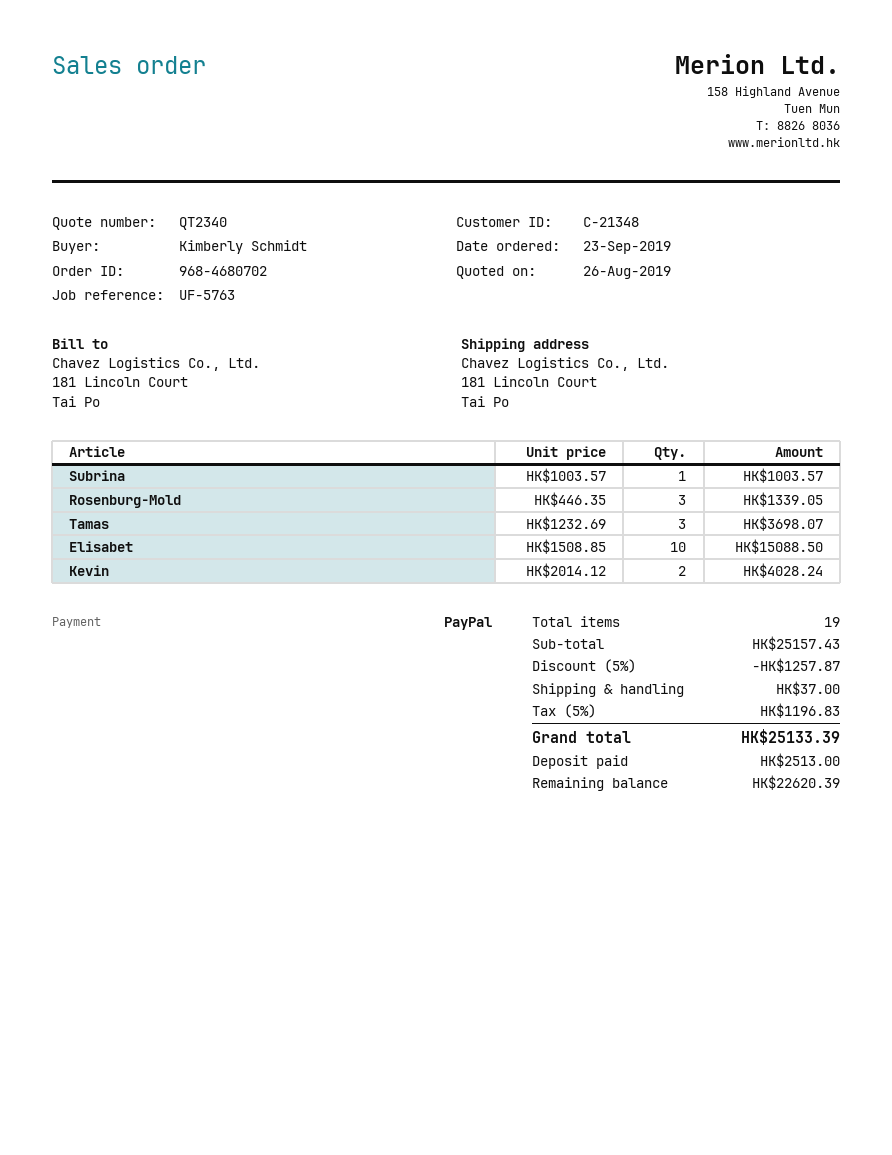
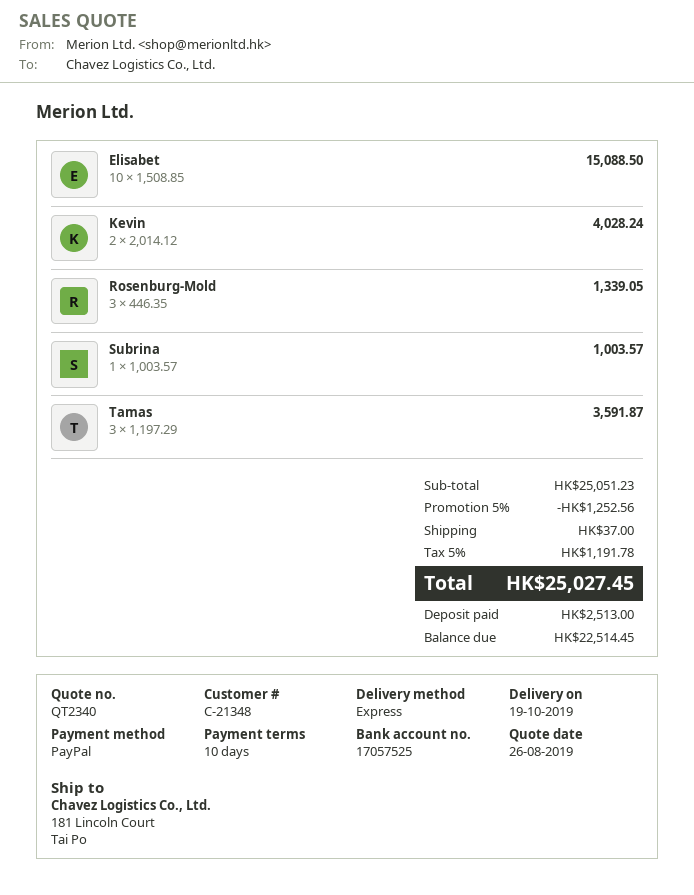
Tamas: 3 x 1232.69 = 3698.07 -> 3 x 1197.29 = 3591.87
subtotal: 25157.43 -> 25051.23
discount: 5% = 1257.87 -> 5% = 1252.56
tax: 5% = 1196.83 -> 5% = 1191.78
total: 25133.39 -> 25027.45
balance: 22620.39 -> 22514.45

